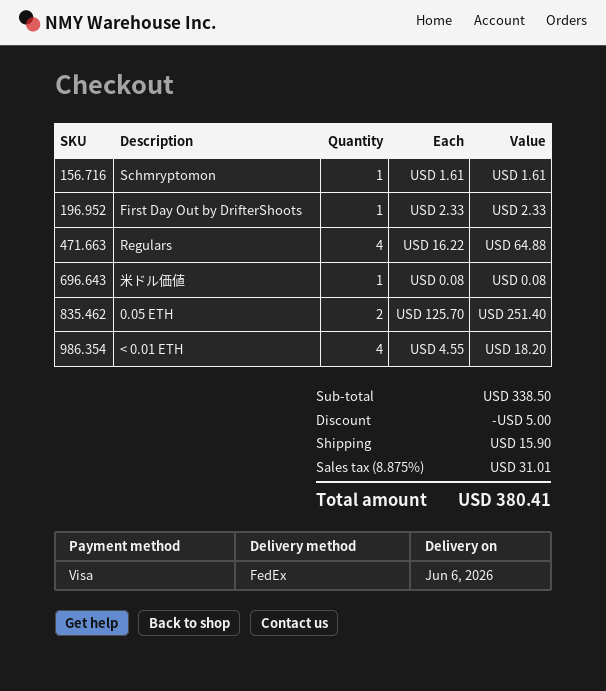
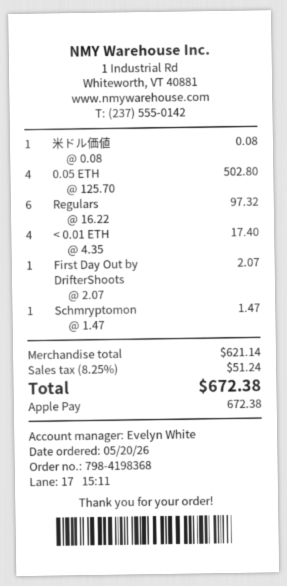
payment method: Visa -> Apple Pay
Schmryptomon: 1 x 1.61 = 1.61 -> 1 x 1.47 = 1.47
First Day Out by DrifterShoots: 1 x 2.33 = 2.33 -> 1 x 2.07 = 2.07
Regulars: 4 x 16.22 = 64.88 -> 6 x 16.22 = 97.32
0.05 ETH: 2 x 125.70 = 251.40 -> 4 x 125.70 = 502.80
< 0.01 ETH: 4 x 4.55 = 18.20 -> 4 x 4.35 = 17.40
subtotal: 338.50 -> 621.14
discount: 5.00 -> none
shipping: 15.90 -> none
tax: 8.875% = 31.01 -> 8.25% = 51.24
total: 380.41 -> 672.38

